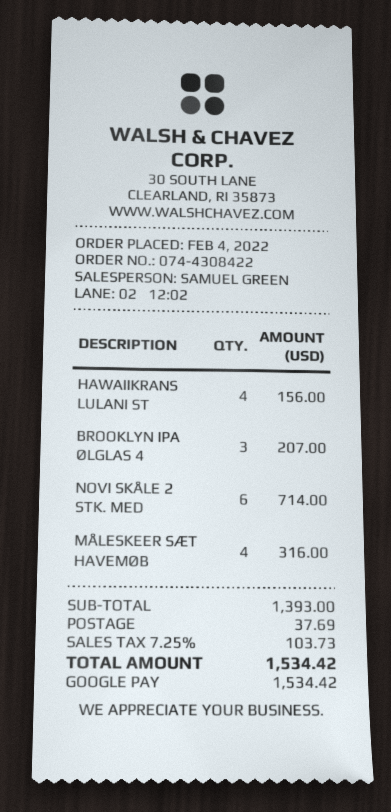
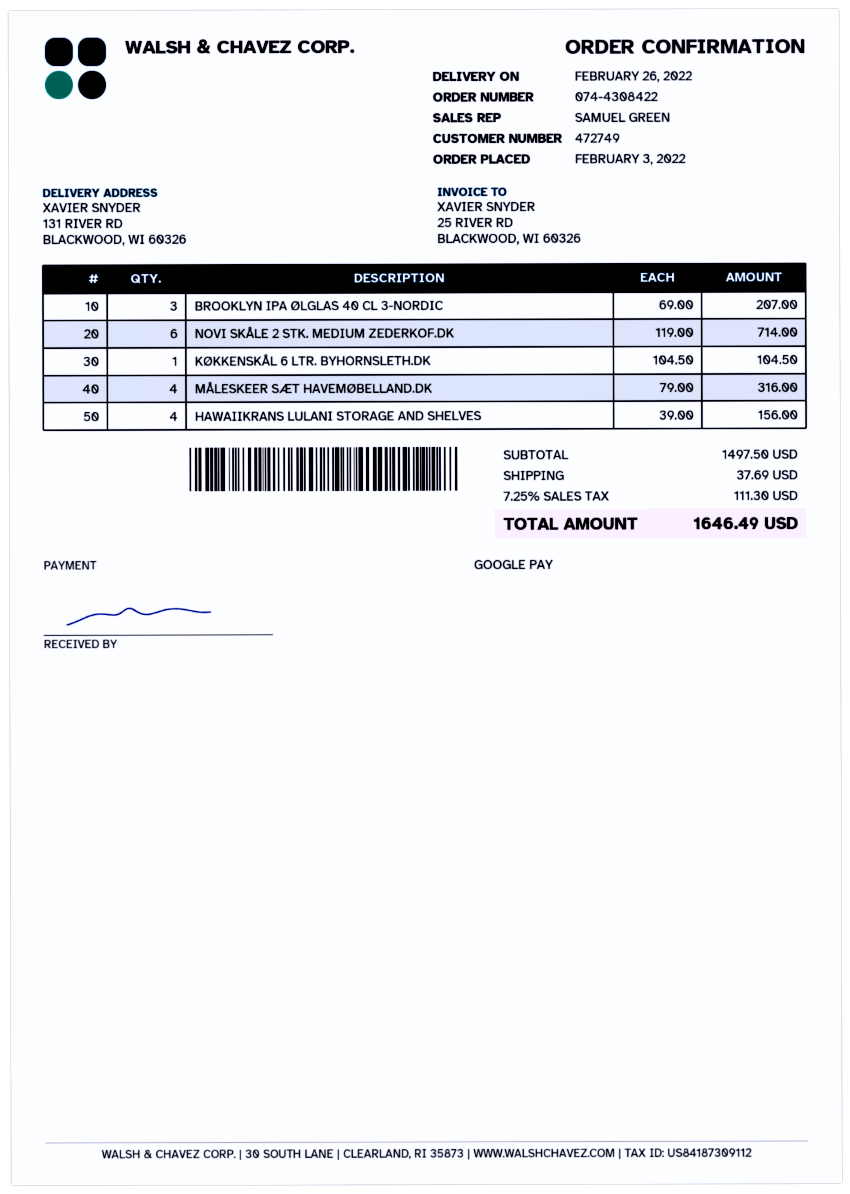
order date: 2022-02-04 -> 2022-02-03
KØKKENSKÅL 6 LTR. BYHORNSLETH.DK: none -> 1 for 104.50
subtotal: 1393.00 -> 1497.50
tax: 7.25% = 103.73 -> 7.25% = 111.30
total: 1534.42 -> 1646.49

